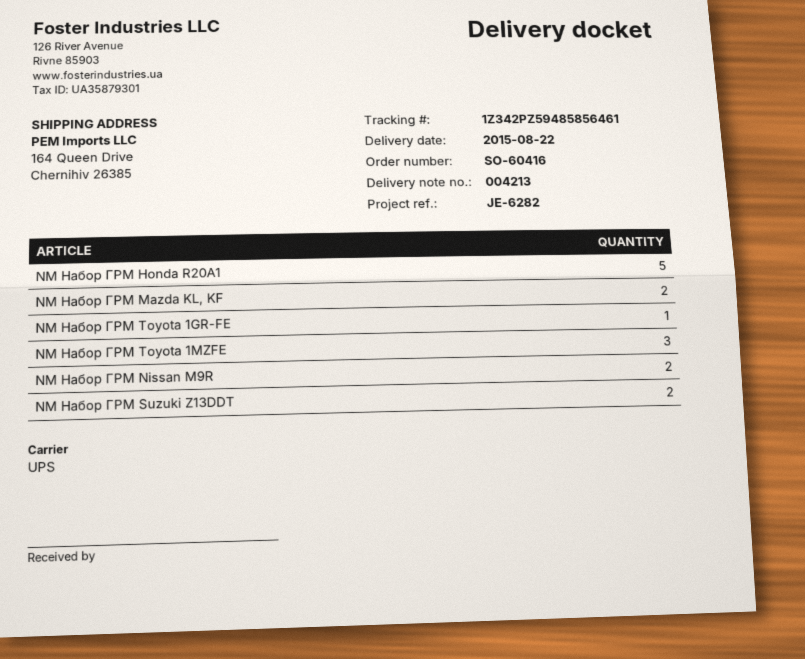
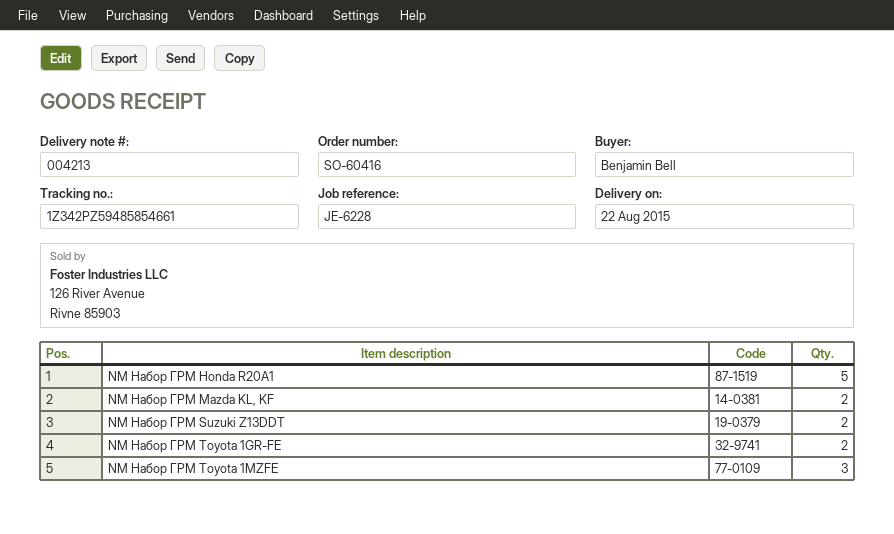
reference: JE-6282 -> JE-6228
tracking number: 1Z342PZ59485856461 -> 1Z342PZ59485854661
NM Набор ГРМ Toyota 1GR-FE: 1 -> 2
NM Набор ГРМ Nissan M9R: 2 -> none

